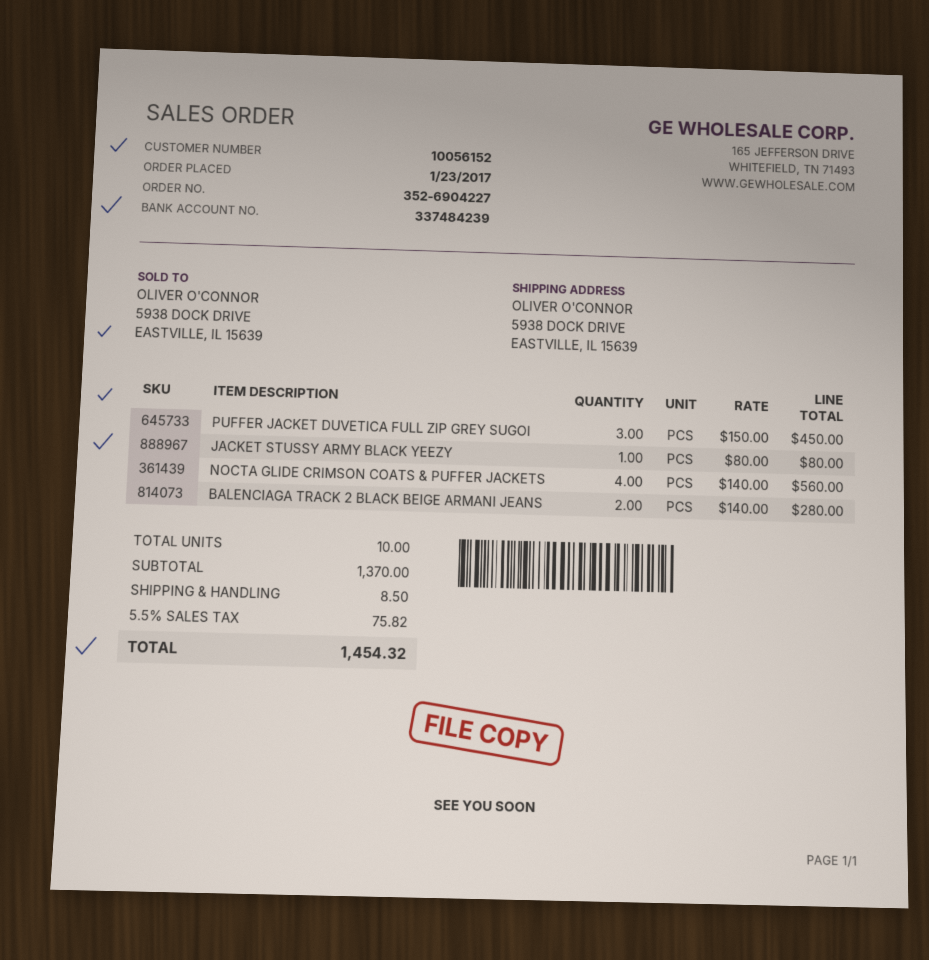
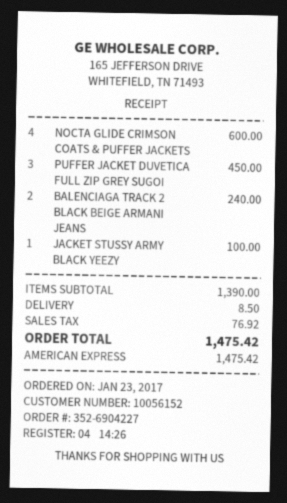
JACKET STUSSY ARMY BLACK YEEZY: 1 for 80.00 -> 1 for 100.00
NOCTA GLIDE CRIMSON COATS & PUFFER JACKETS: 4 for 560.00 -> 4 for 600.00
BALENCIAGA TRACK 2 BLACK BEIGE ARMANI JEANS: 2 for 280.00 -> 2 for 240.00
subtotal: 1370.00 -> 1390.00
tax: 75.82 -> 76.92
total: 1454.32 -> 1475.42

